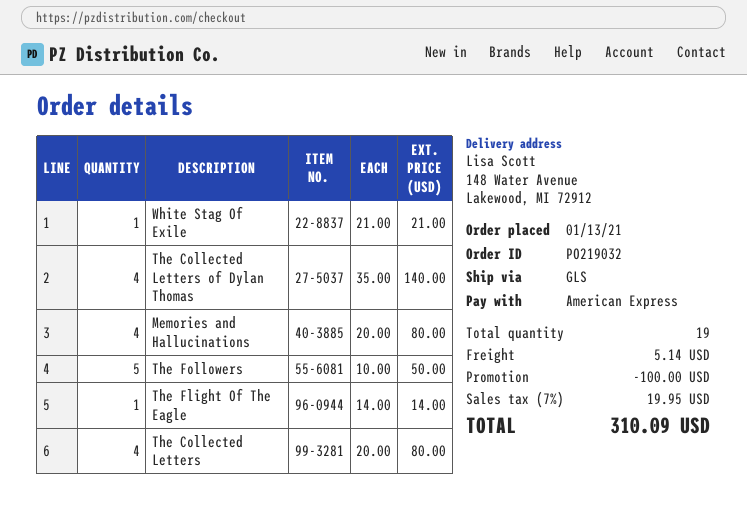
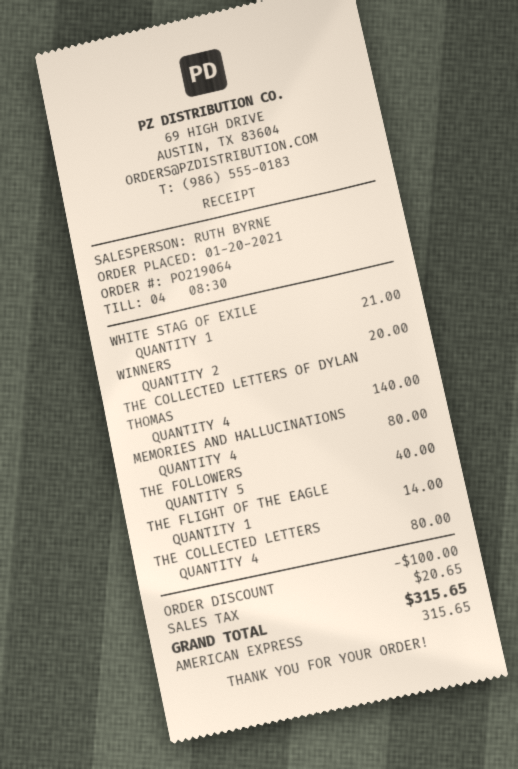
order number: PO219032 -> PO219064
order date: 2021-01-13 -> 2021-01-20
The Followers: 5 for 50.00 -> 5 for 40.00
WINNERS: none -> 2 for 20.00
shipping: 5.14 -> none
tax: 19.95 -> 20.65
total: 310.09 -> 315.65

